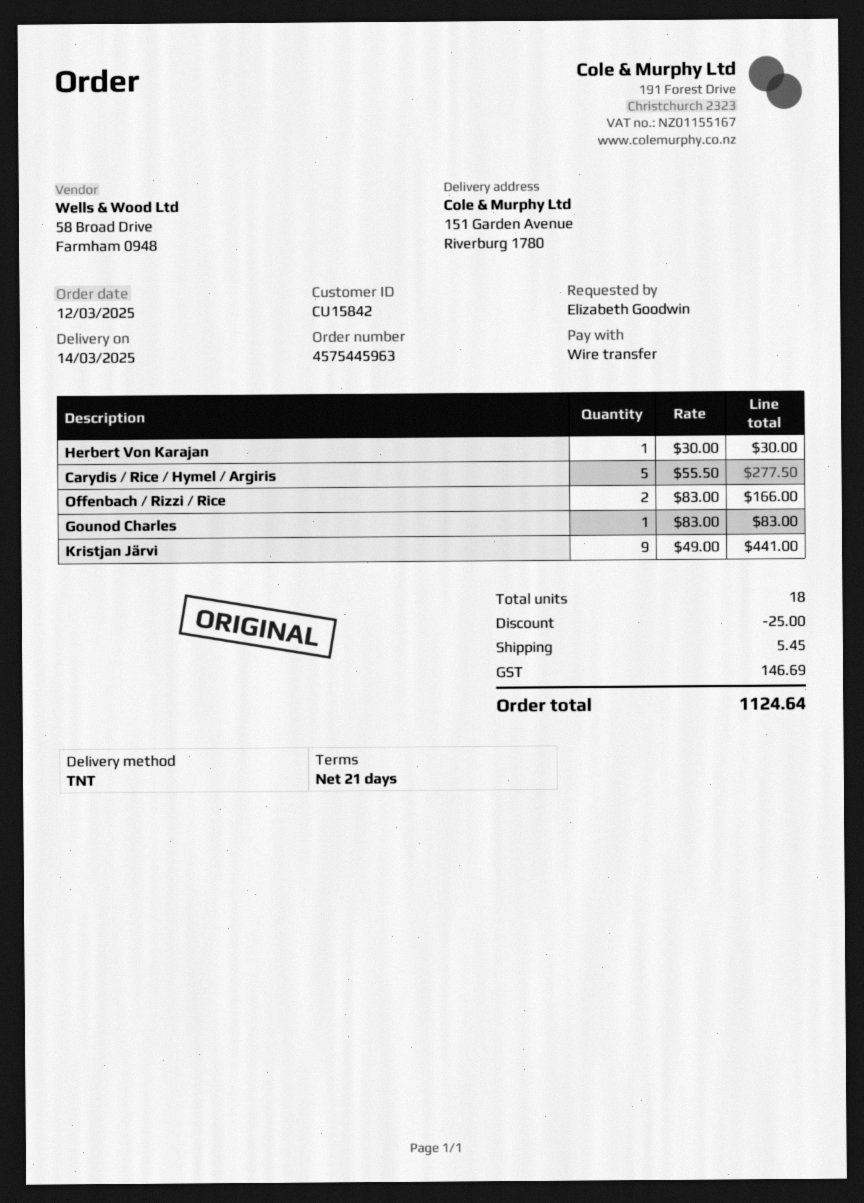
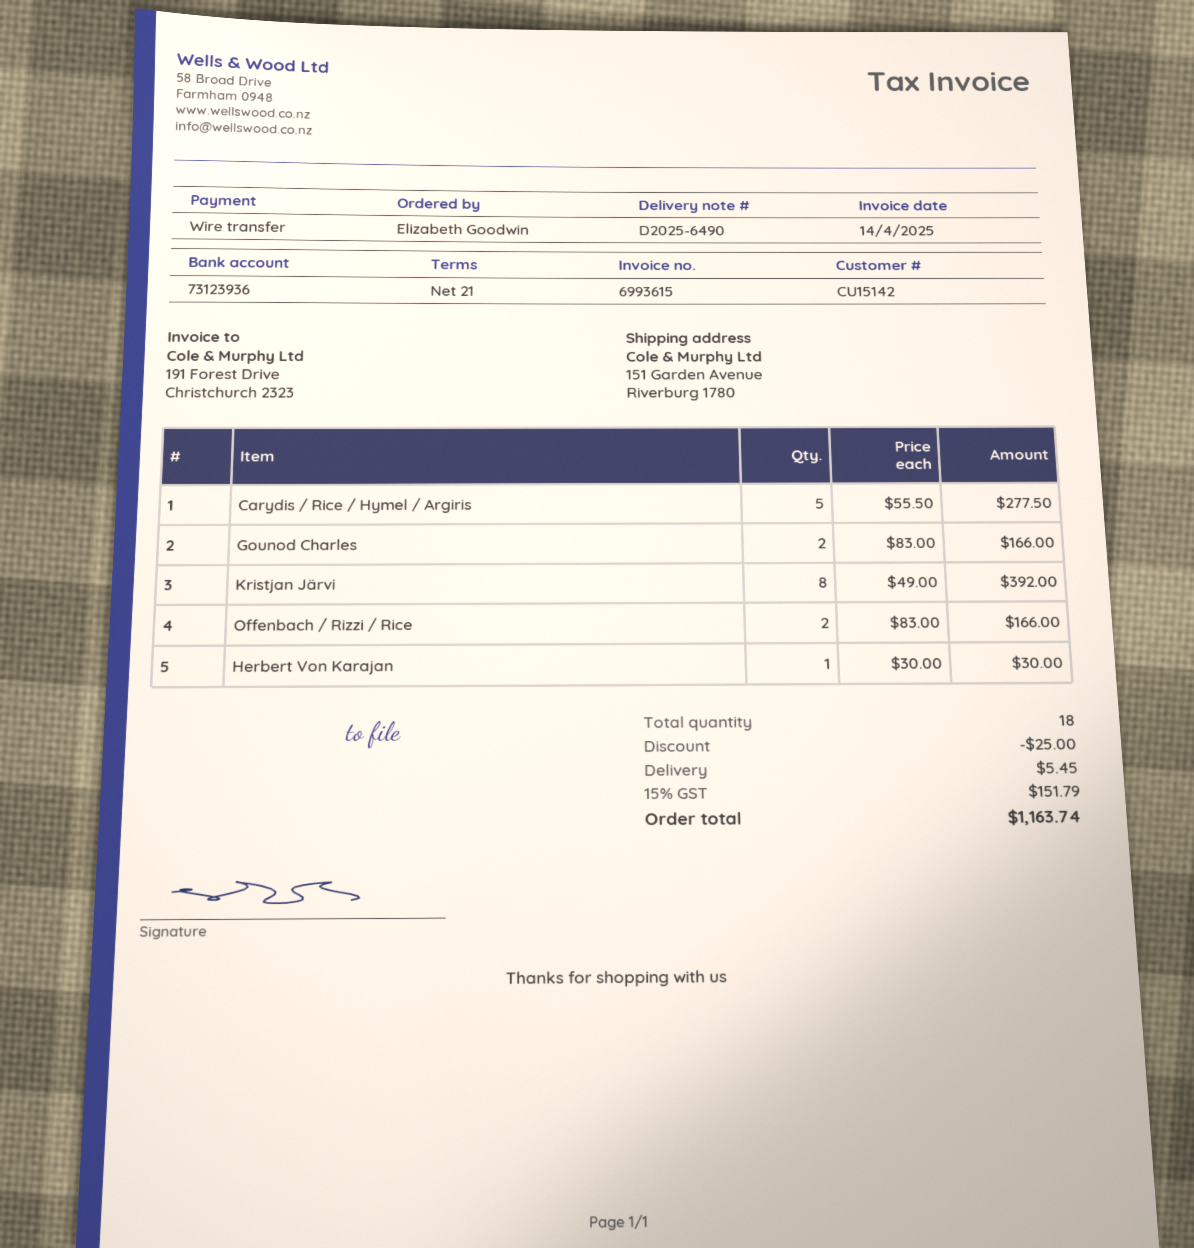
customer number: CU15842 -> CU15142
Gounod Charles: 1 x 83.00 = 83.00 -> 2 x 83.00 = 166.00
Kristjan Järvi: 9 x 49.00 = 441.00 -> 8 x 49.00 = 392.00
tax: 146.69 -> 151.79
total: 1124.64 -> 1163.74

